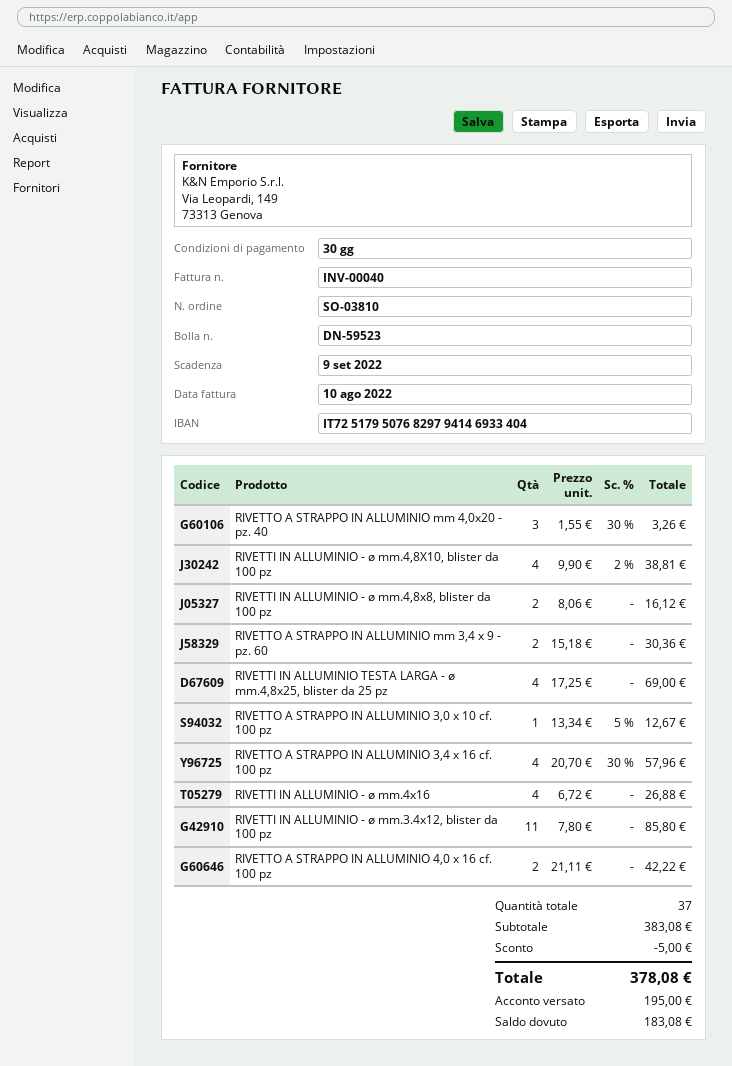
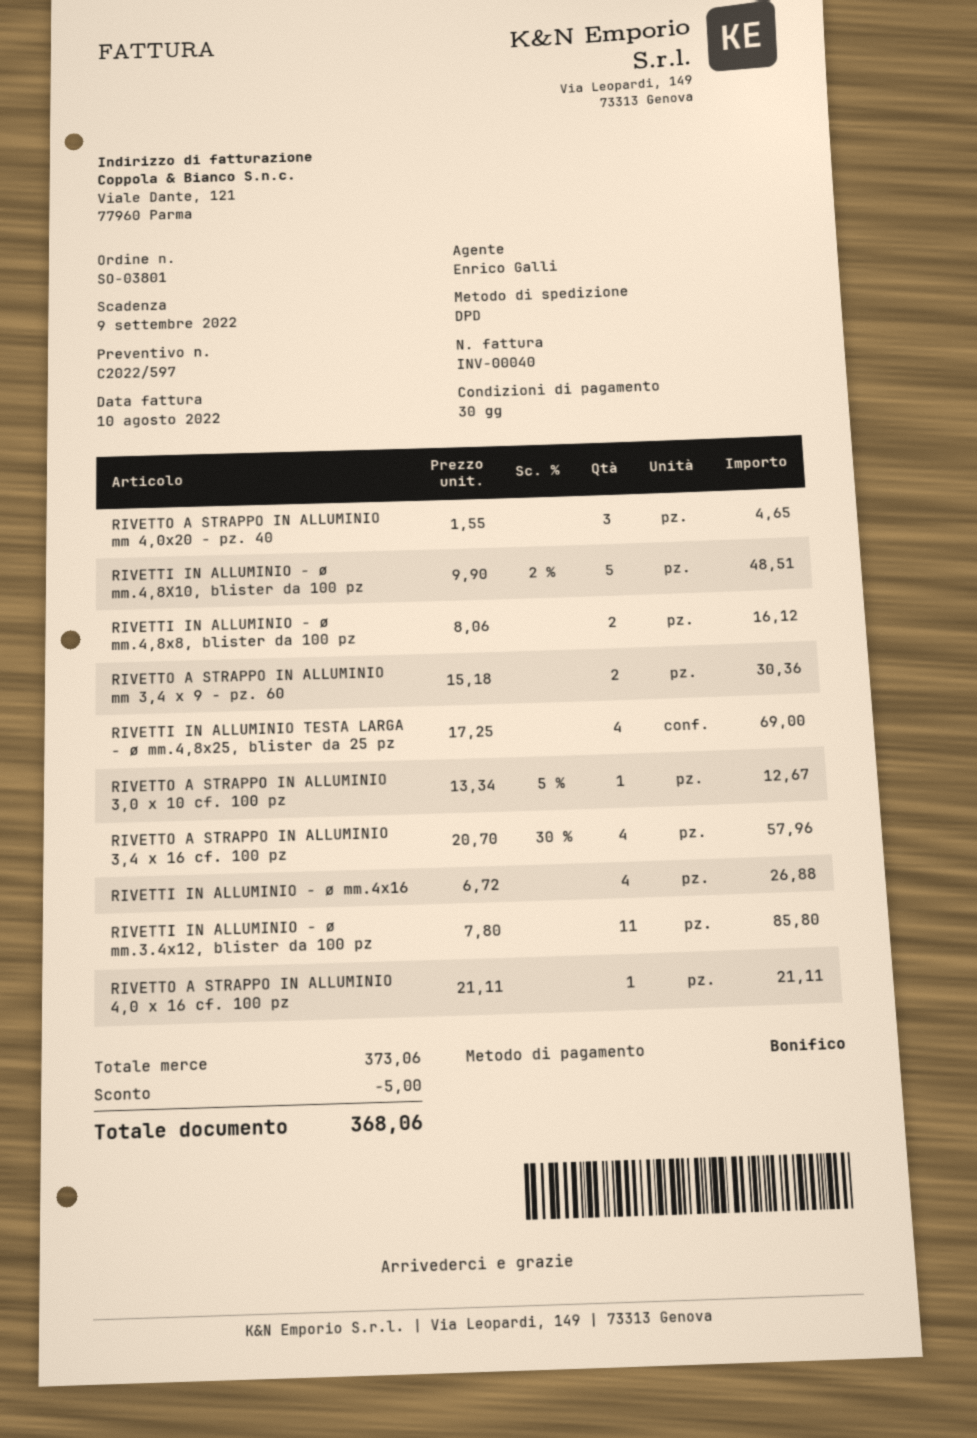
order number: SO-03810 -> SO-03801
RIVETTO A STRAPPO IN ALLUMINIO mm 4,0x20 - pz. 40: 3 x 1.55 - 30% = 3.26 -> 3 x 1.55 = 4.65
RIVETTI IN ALLUMINIO - ø mm.4,8X10, blister da 100 pz: 4 x 9.90 - 2% = 38.81 -> 5 x 9.90 - 2% = 48.51
RIVETTO A STRAPPO IN ALLUMINIO 4,0 x 16 cf. 100 pz: 2 x 21.11 = 42.22 -> 1 x 21.11 = 21.11
subtotal: 383.08 -> 373.06
total: 378.08 -> 368.06

